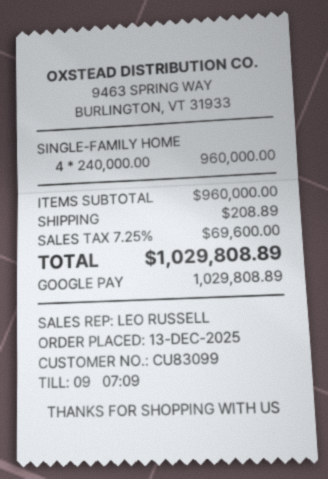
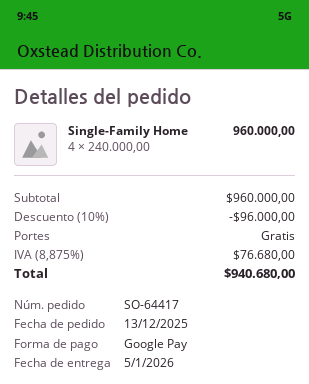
discount: none -> 10% = 96000.00
shipping: 208.89 -> 0.00
tax: 7.25% = 69600.00 -> 8.875% = 76680.00
total: 1029808.89 -> 940680.00

